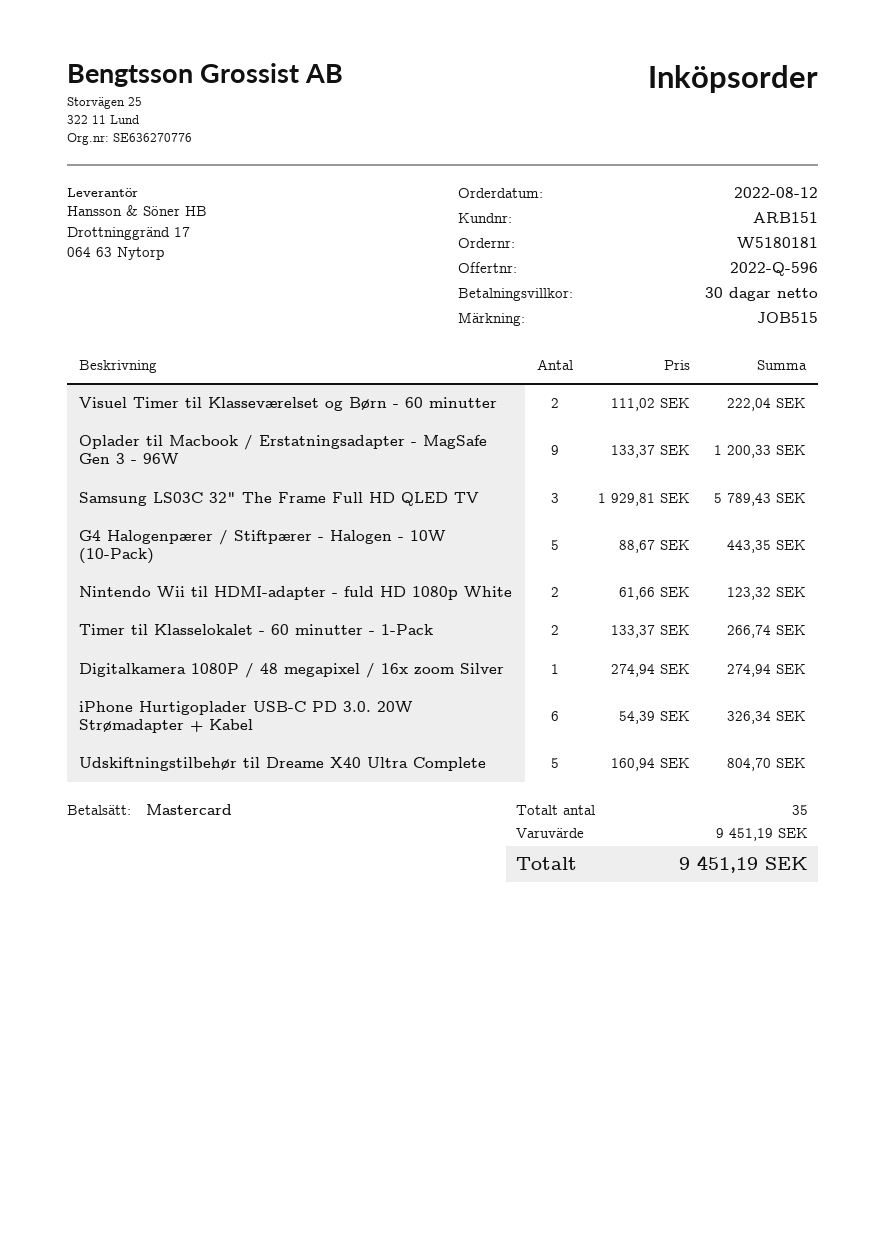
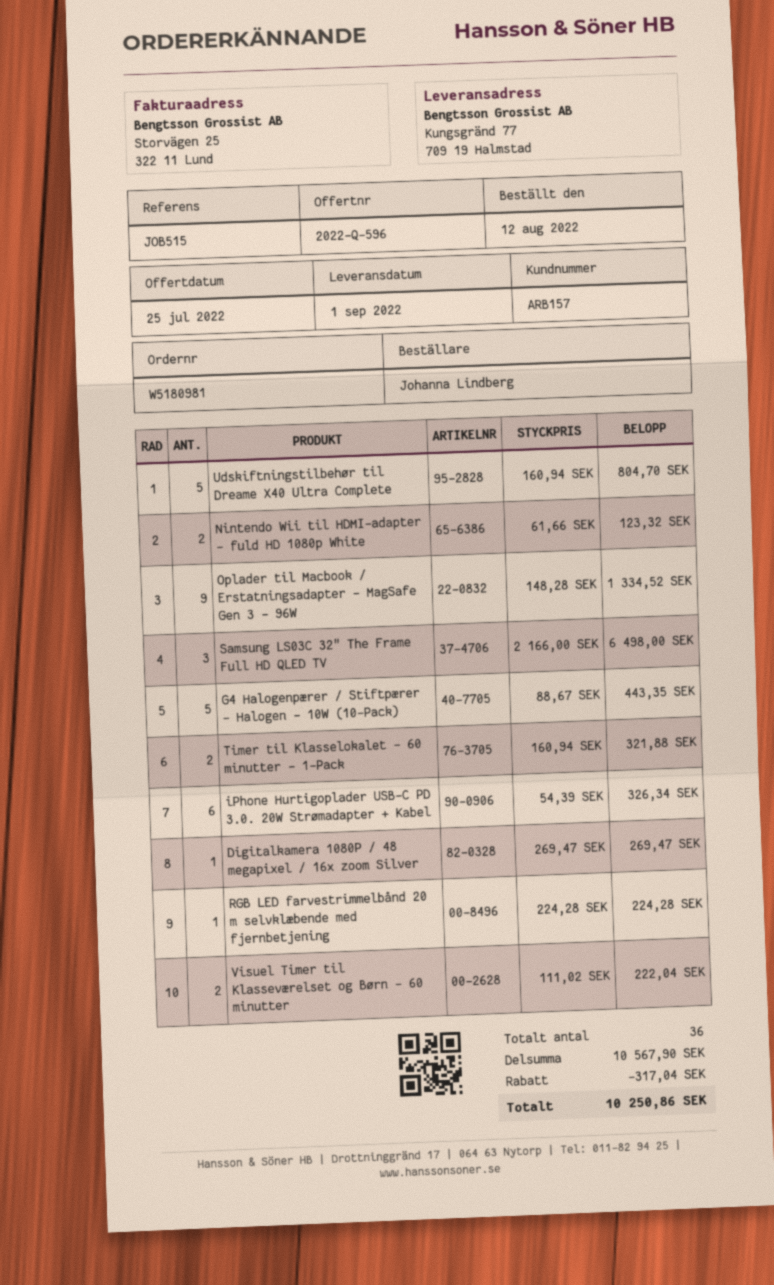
order number: W5180181 -> W5180981
customer number: ARB151 -> ARB157
Oplader til Macbook / Erstatningsadapter - MagSafe Gen 3 - 96W: 9 x 133.37 = 1200.33 -> 9 x 148.28 = 1334.52
Samsung LS03C 32" The Frame Full HD QLED TV: 3 x 1929.81 = 5789.43 -> 3 x 2166.00 = 6498.00
Timer til Klasselokalet - 60 minutter - 1-Pack: 2 x 133.37 = 266.74 -> 2 x 160.94 = 321.88
Digitalkamera 1080P / 48 megapixel / 16x zoom Silver: 1 x 274.94 = 274.94 -> 1 x 269.47 = 269.47
RGB LED farvestrimmelbånd 20 m selvklæbende med fjernbetjening: none -> 1 x 224.28 = 224.28
total quantity: 35 -> 36
subtotal: 9451.19 -> 10567.90
discount: none -> 317.04
total: 9451.19 -> 10250.86

